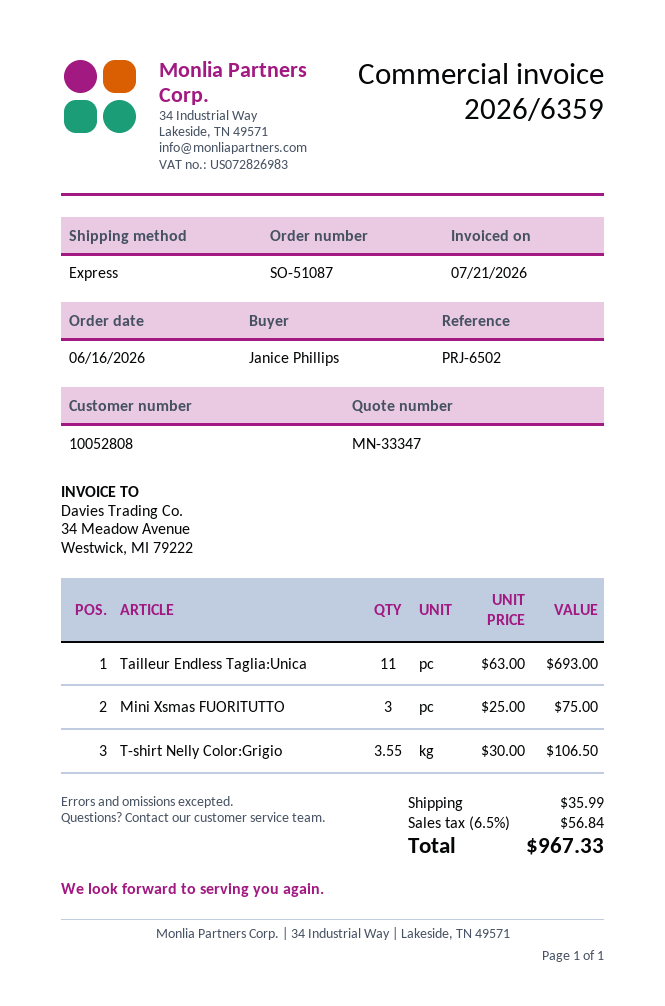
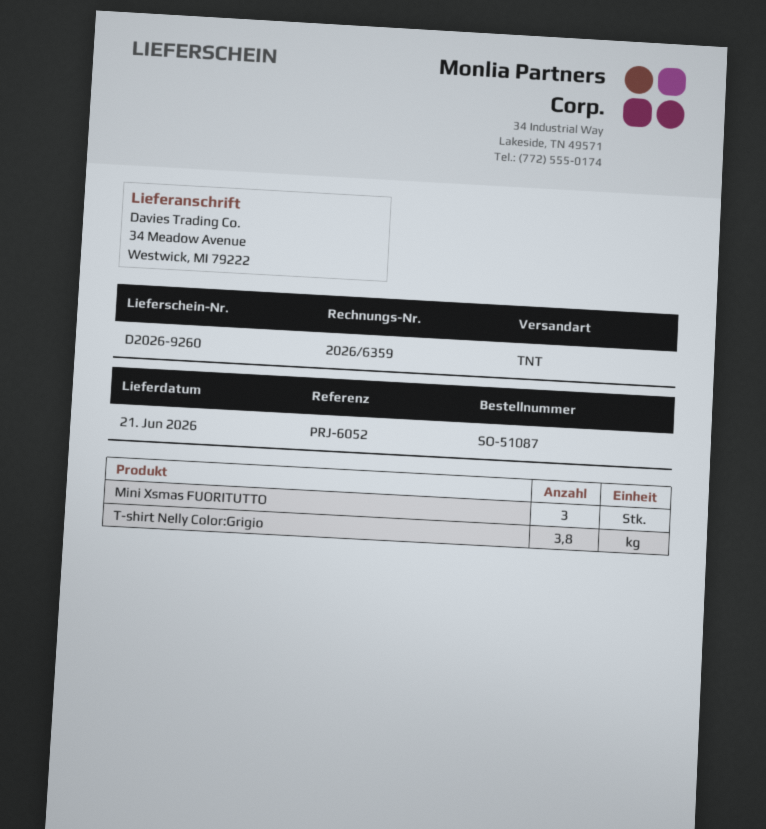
reference: PRJ-6502 -> PRJ-6052
shipping method: express -> TNT
Tailleur Endless Taglia:Unica: 11 -> none
T-shirt Nelly Color:Grigio: 3.55 -> 3.8

